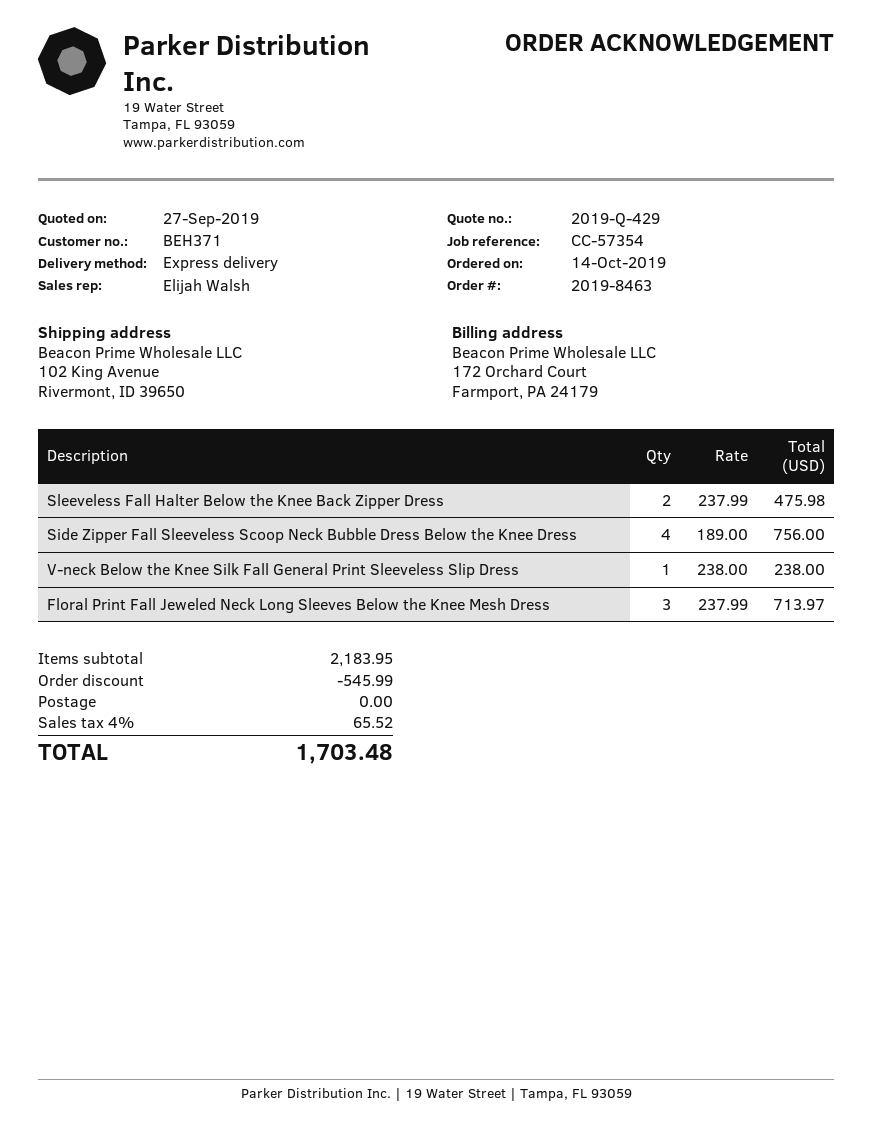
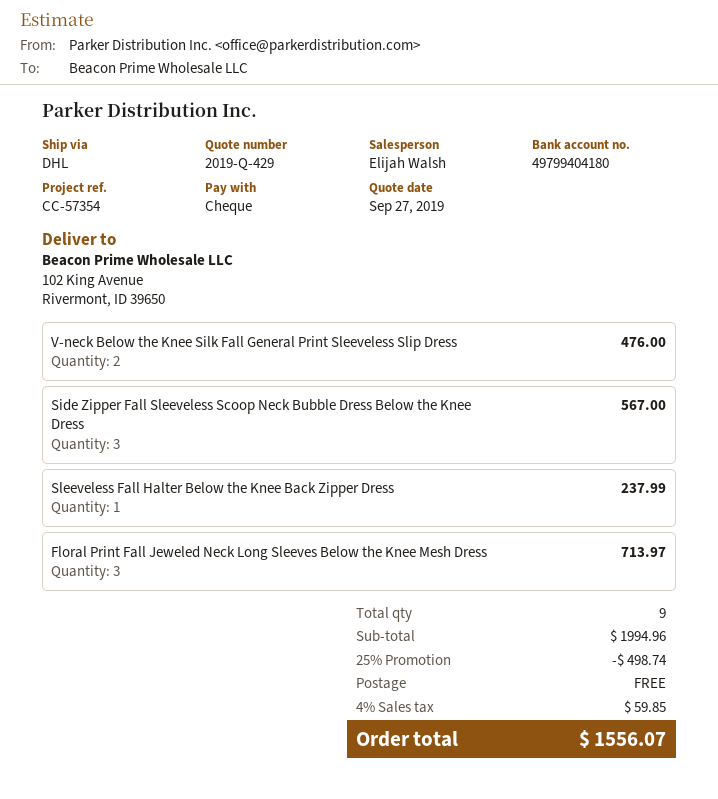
shipping method: express -> DHL
Sleeveless Fall Halter Below the Knee Back Zipper Dress: 2 for 475.98 -> 1 for 237.99
Side Zipper Fall Sleeveless Scoop Neck Bubble Dress Below the Knee Dress: 4 for 756.00 -> 3 for 567.00
V-neck Below the Knee Silk Fall General Print Sleeveless Slip Dress: 1 for 238.00 -> 2 for 476.00
subtotal: 2183.95 -> 1994.96
discount: 545.99 -> 498.74
tax: 4% = 65.52 -> 4% = 59.85
total: 1703.48 -> 1556.07

